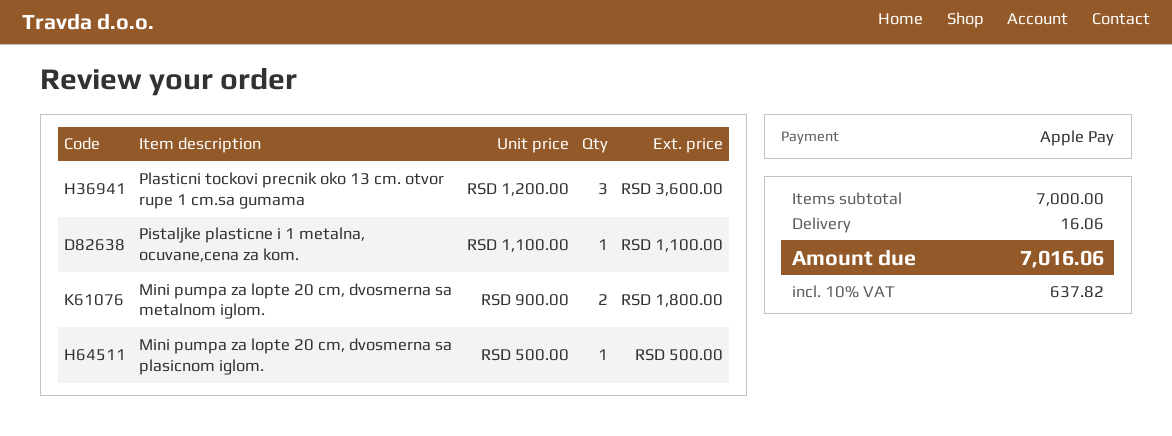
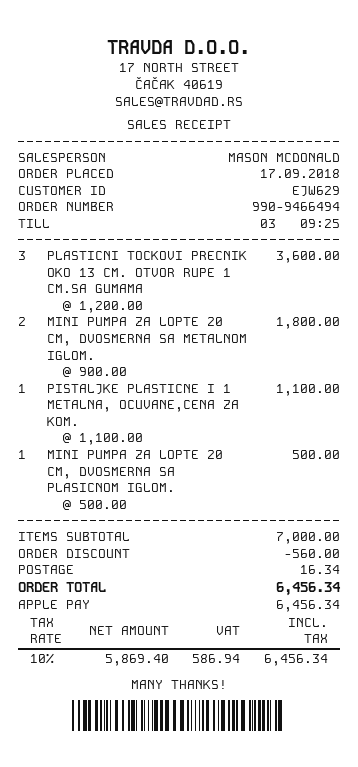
discount: none -> 560.00
shipping: 16.06 -> 16.34
tax: 10% = 637.82 -> 10% = 586.94
total: 7016.06 -> 6456.34

